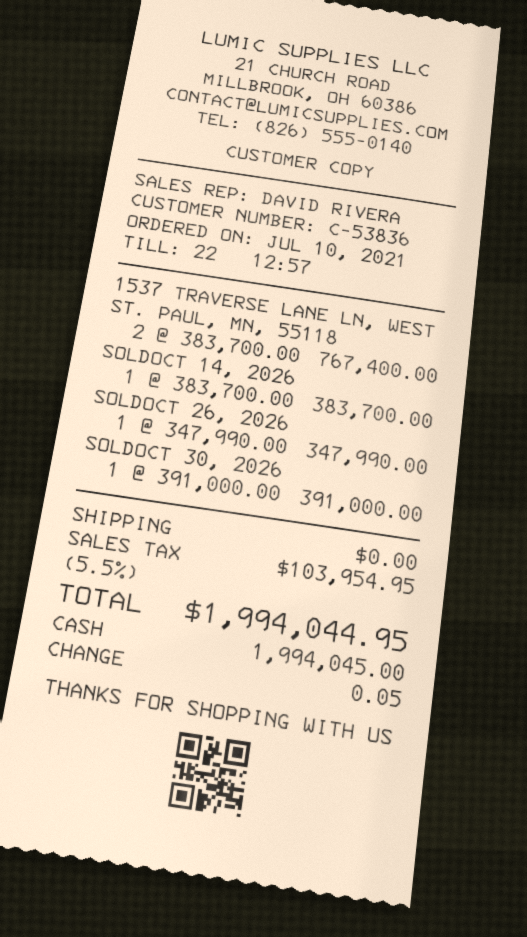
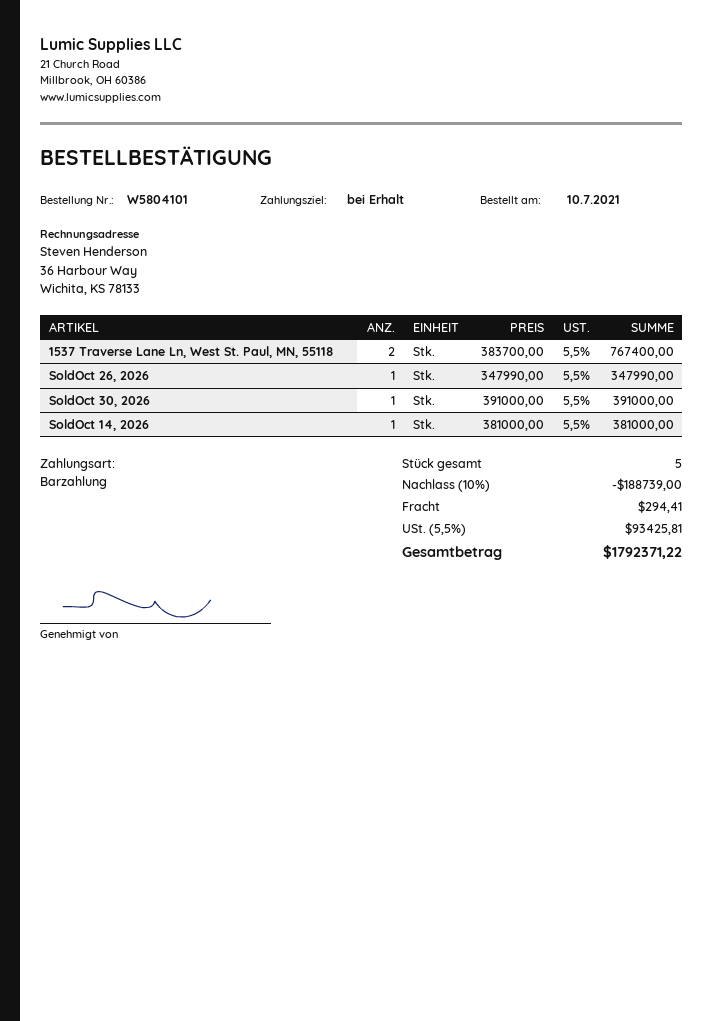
SOLDOCT 14, 2026: 1 x 383700.00 = 383700.00 -> 1 x 381000.00 = 381000.00
discount: none -> 10% = 188739.00
shipping: 0.00 -> 294.41
tax: 5.5% = 103954.95 -> 5.5% = 93425.81
total: 1994044.95 -> 1792371.22

